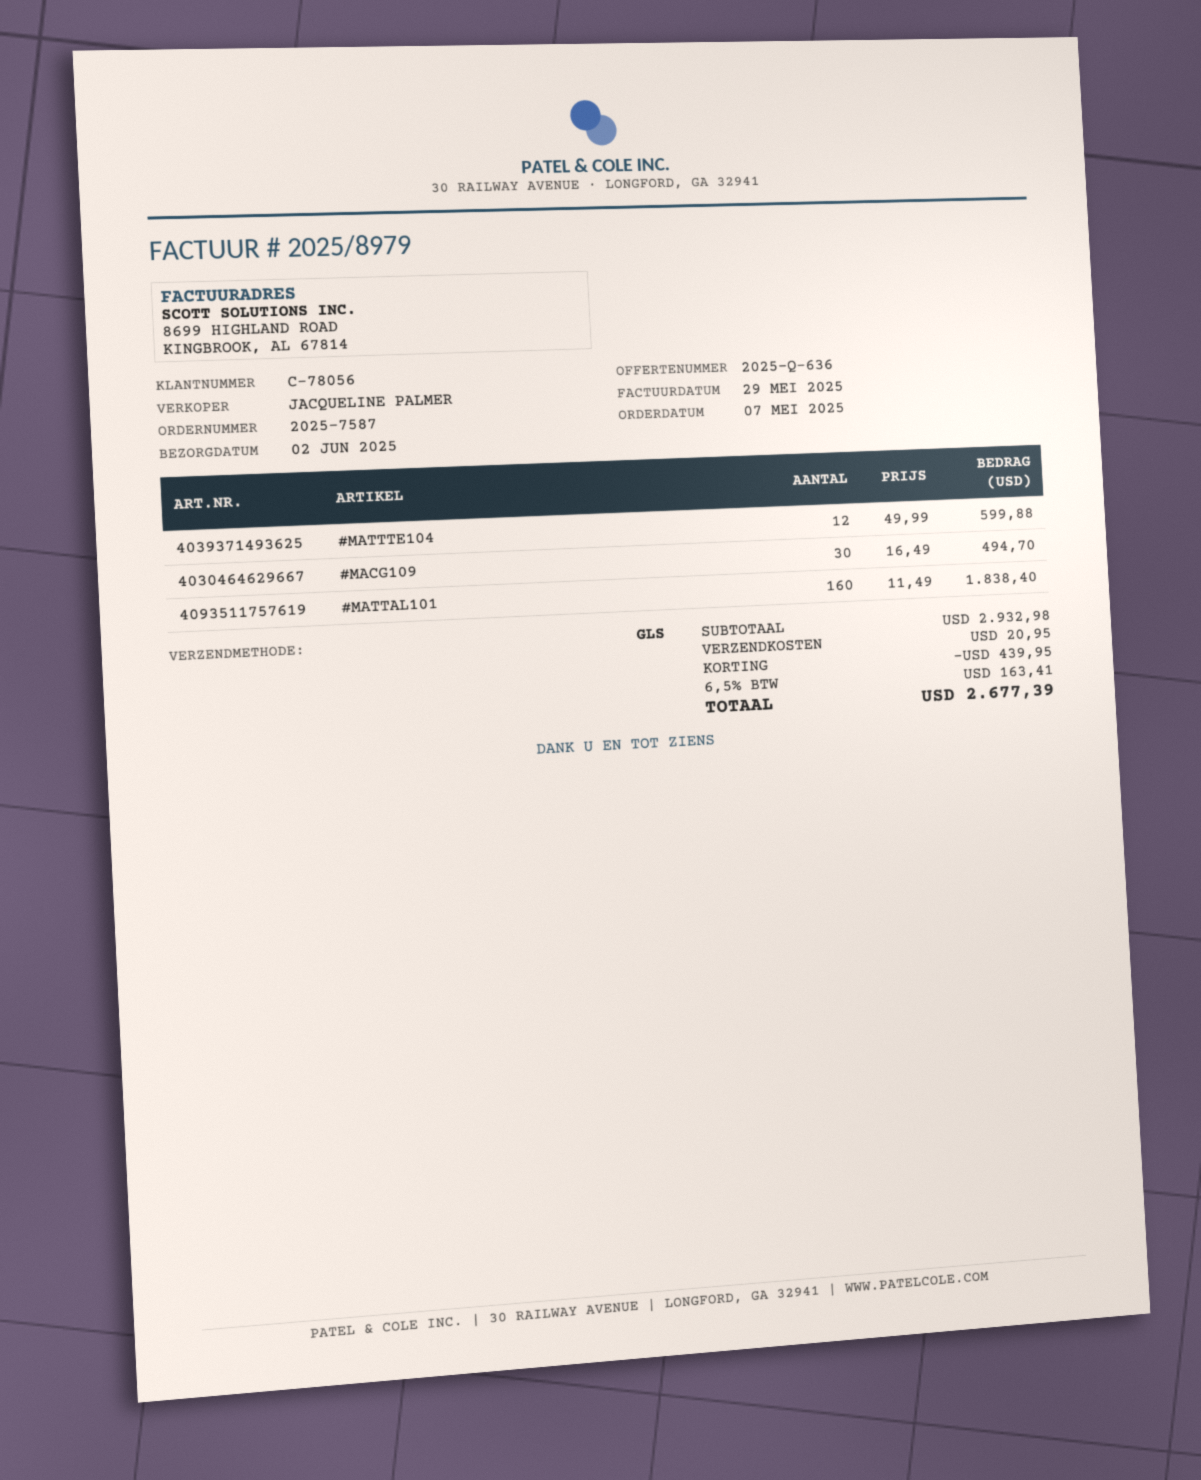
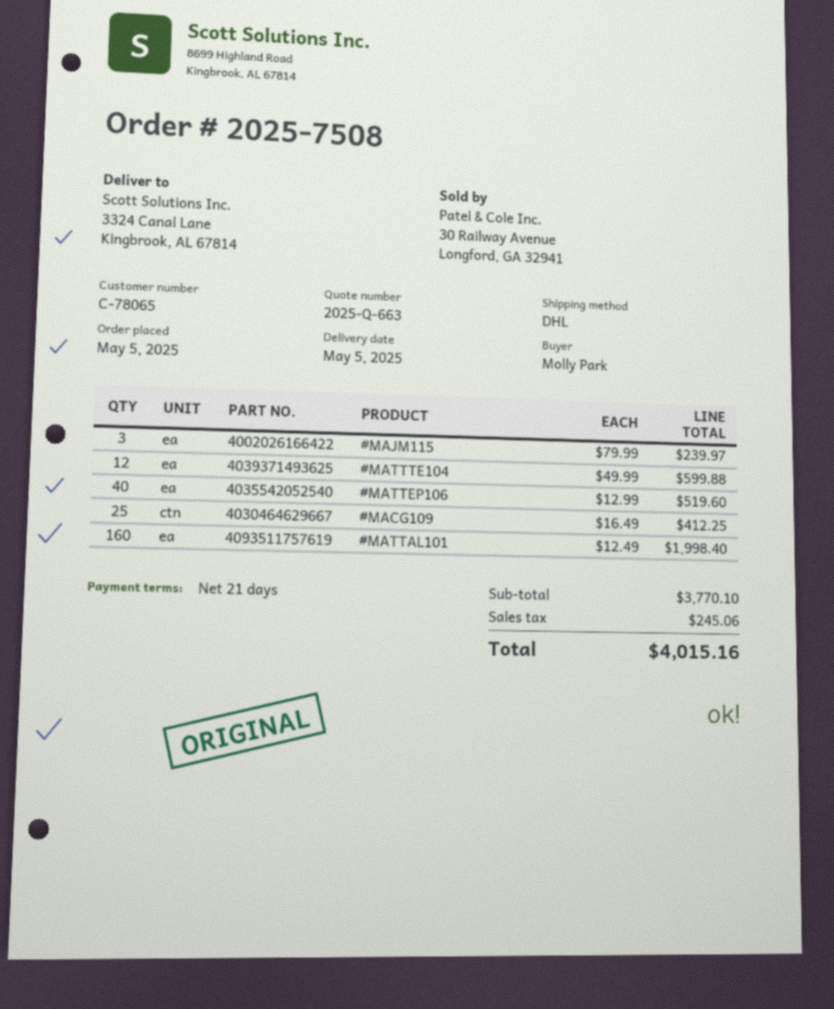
quote number: 2025-Q-636 -> 2025-Q-663
order number: 2025-7587 -> 2025-7508
order date: 2025-05-07 -> 2025-05-05
delivery date: 2025-06-02 -> 2025-05-05
customer number: C-78056 -> C-78065
shipping method: GLS -> DHL
#MACG109: 30 x 16.49 = 494.70 -> 25 x 16.49 = 412.25
#MATTAL101: 160 x 11.49 = 1838.40 -> 160 x 12.49 = 1998.40
#MAJM115: none -> 3 x 79.99 = 239.97
#MATTEP106: none -> 40 x 12.99 = 519.60
subtotal: 2932.98 -> 3770.10
discount: 439.95 -> none
shipping: 20.95 -> none
tax: 163.41 -> 245.06
total: 2677.39 -> 4015.16

